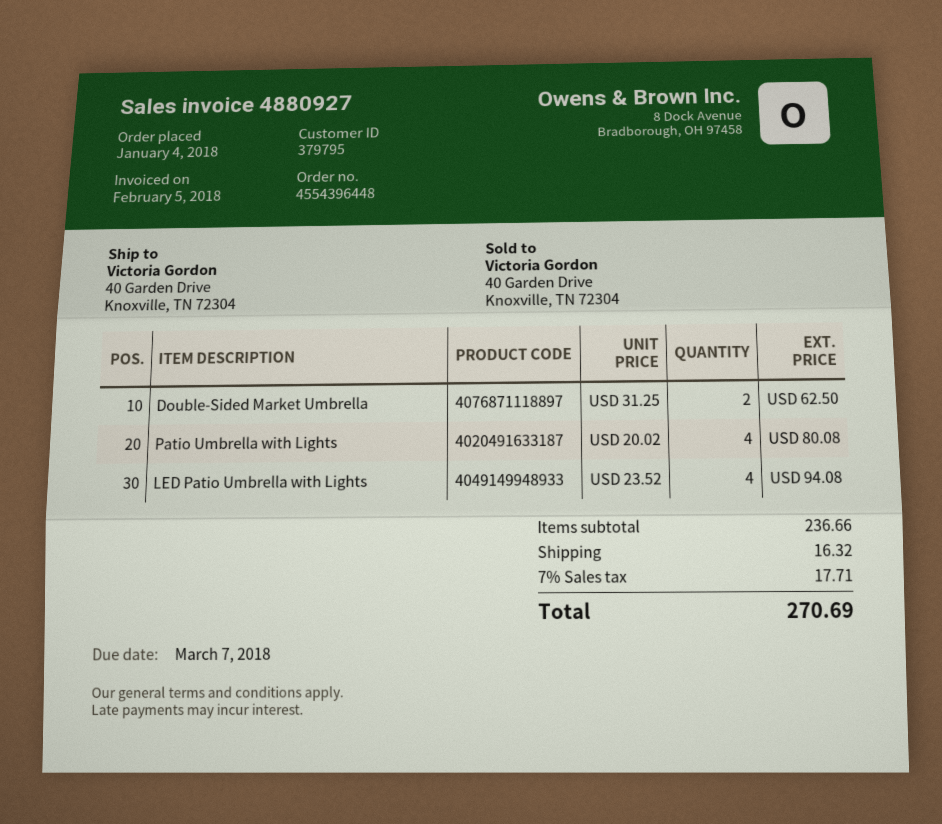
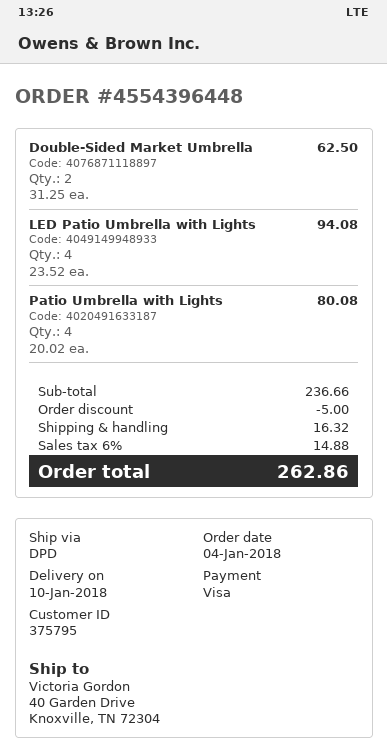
customer number: 379795 -> 375795
discount: none -> 5.00
tax: 7% = 17.71 -> 6% = 14.88
total: 270.69 -> 262.86

